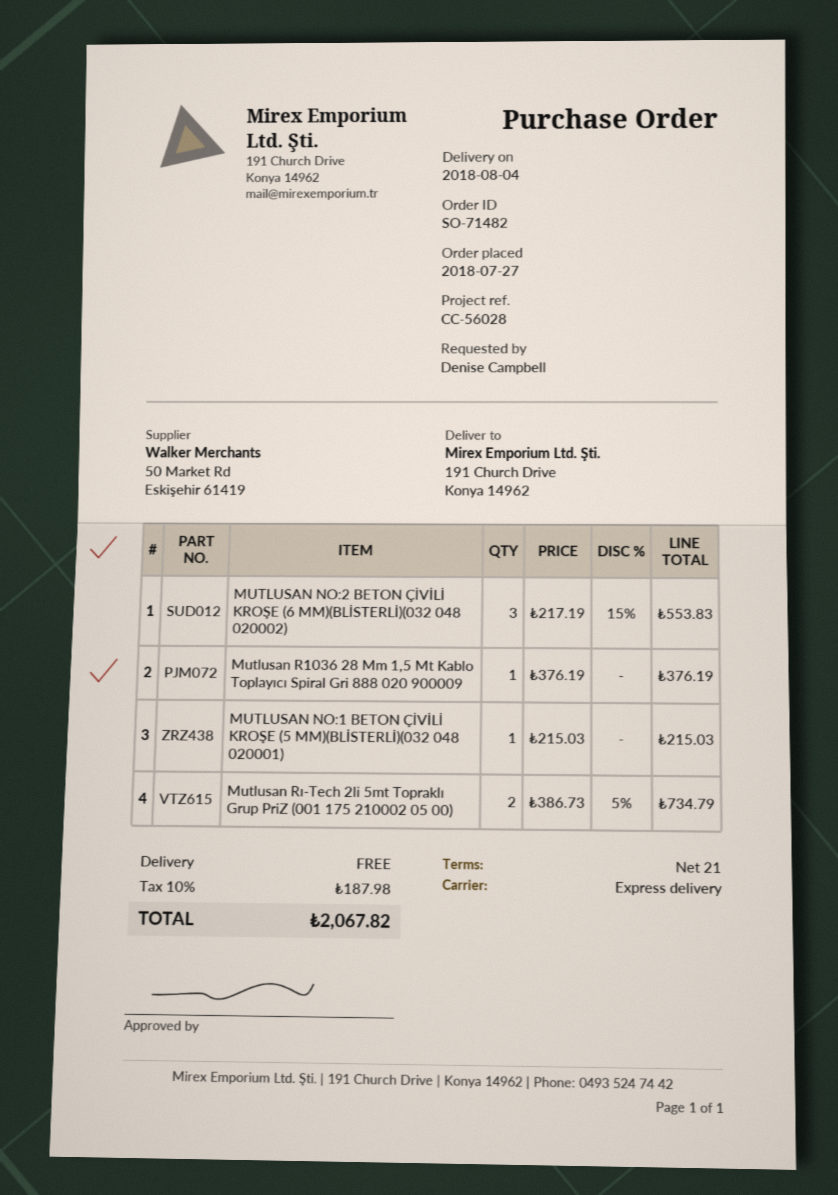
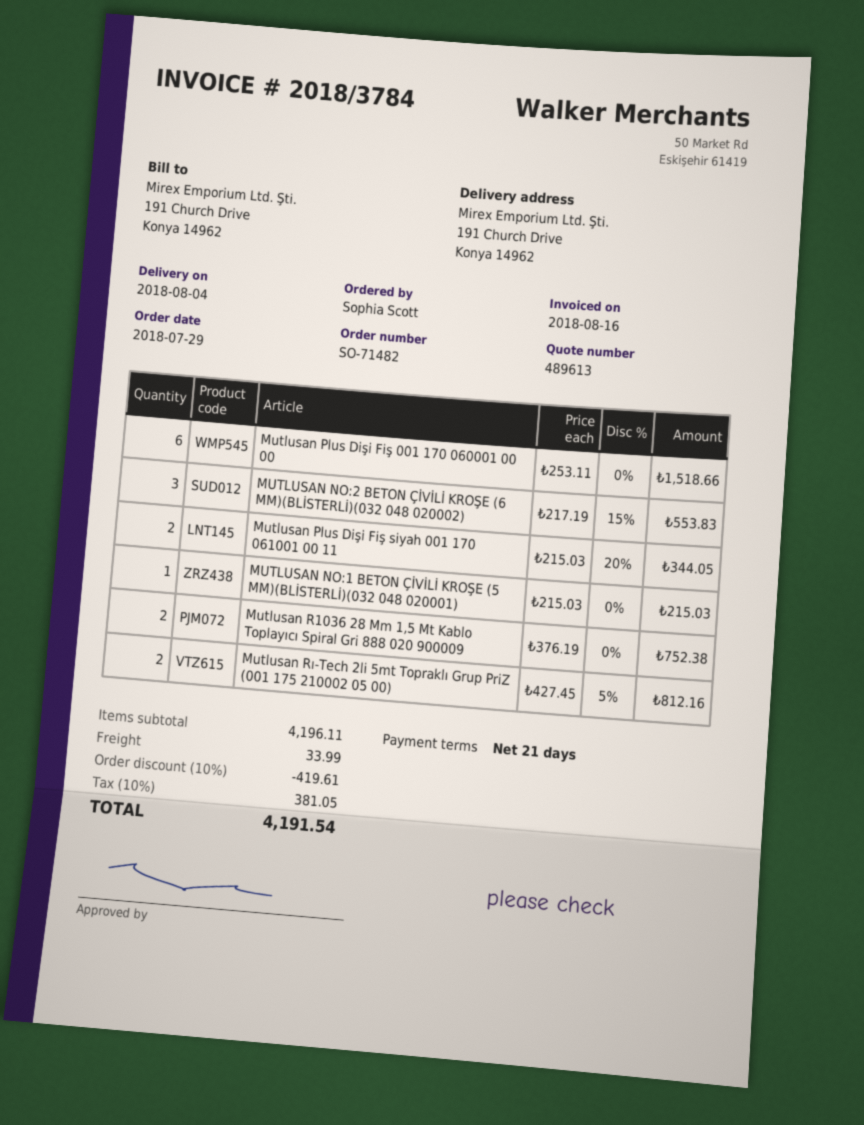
order date: 2018-07-27 -> 2018-07-29
ordered by: Denise Campbell -> Sophia Scott
Mutlusan R1036 28 Mm 1,5 Mt Kablo Toplayıcı Spiral Gri 888 020 900009: 1 x 376.19 = 376.19 -> 2 x 376.19 = 752.38
Mutlusan Rı-Tech 2li 5mt Topraklı Grup PriZ (001 175 210002 05 00): 2 x 386.73 - 5% = 734.79 -> 2 x 427.45 - 5% = 812.16
Mutlusan Plus Dişi Fiş 001 170 060001 00 00: none -> 6 x 253.11 = 1518.66
Mutlusan Plus Dişi Fiş siyah 001 170 061001 00 11: none -> 2 x 215.03 - 20% = 344.05
discount: none -> 10% = 419.61
shipping: 0.00 -> 33.99
tax: 10% = 187.98 -> 10% = 381.05
total: 2067.82 -> 4191.54

